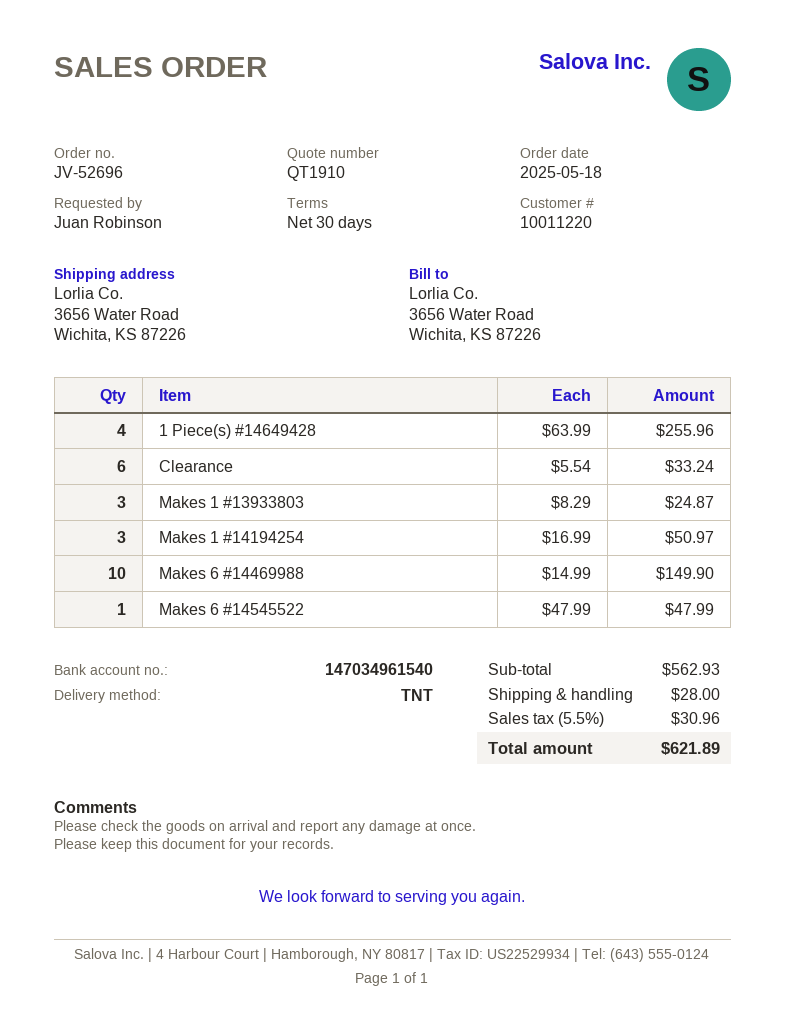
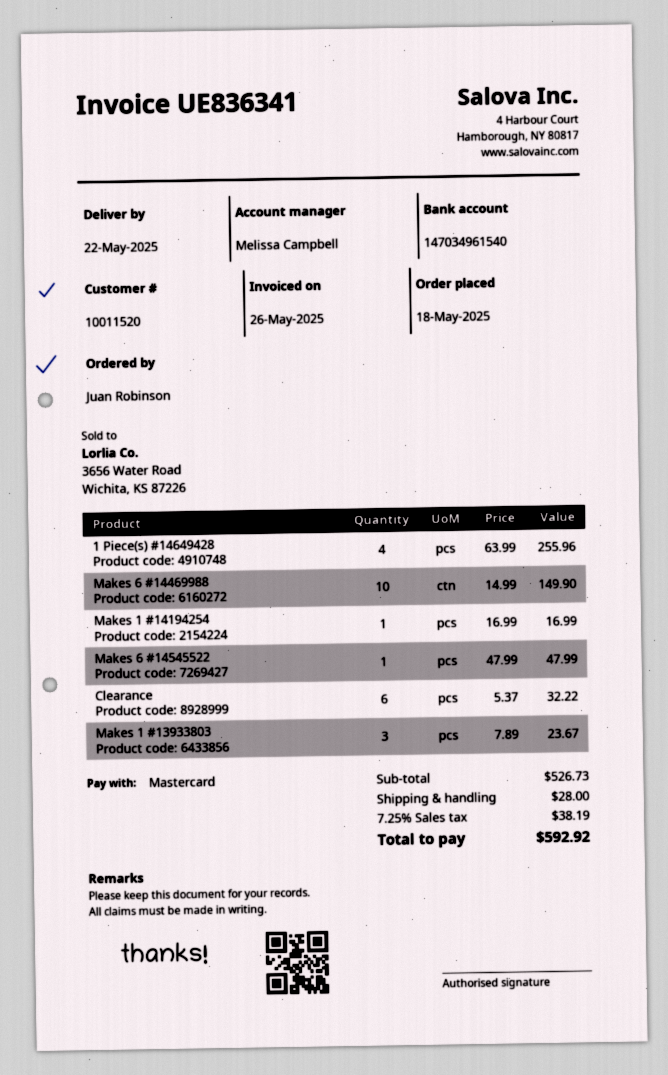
customer number: 10011220 -> 10011520
Clearance: 6 x 5.54 = 33.24 -> 6 x 5.37 = 32.22
Makes 1 #13933803: 3 x 8.29 = 24.87 -> 3 x 7.89 = 23.67
Makes 1 #14194254: 3 x 16.99 = 50.97 -> 1 x 16.99 = 16.99
subtotal: 562.93 -> 526.73
tax: 5.5% = 30.96 -> 7.25% = 38.19
total: 621.89 -> 592.92

